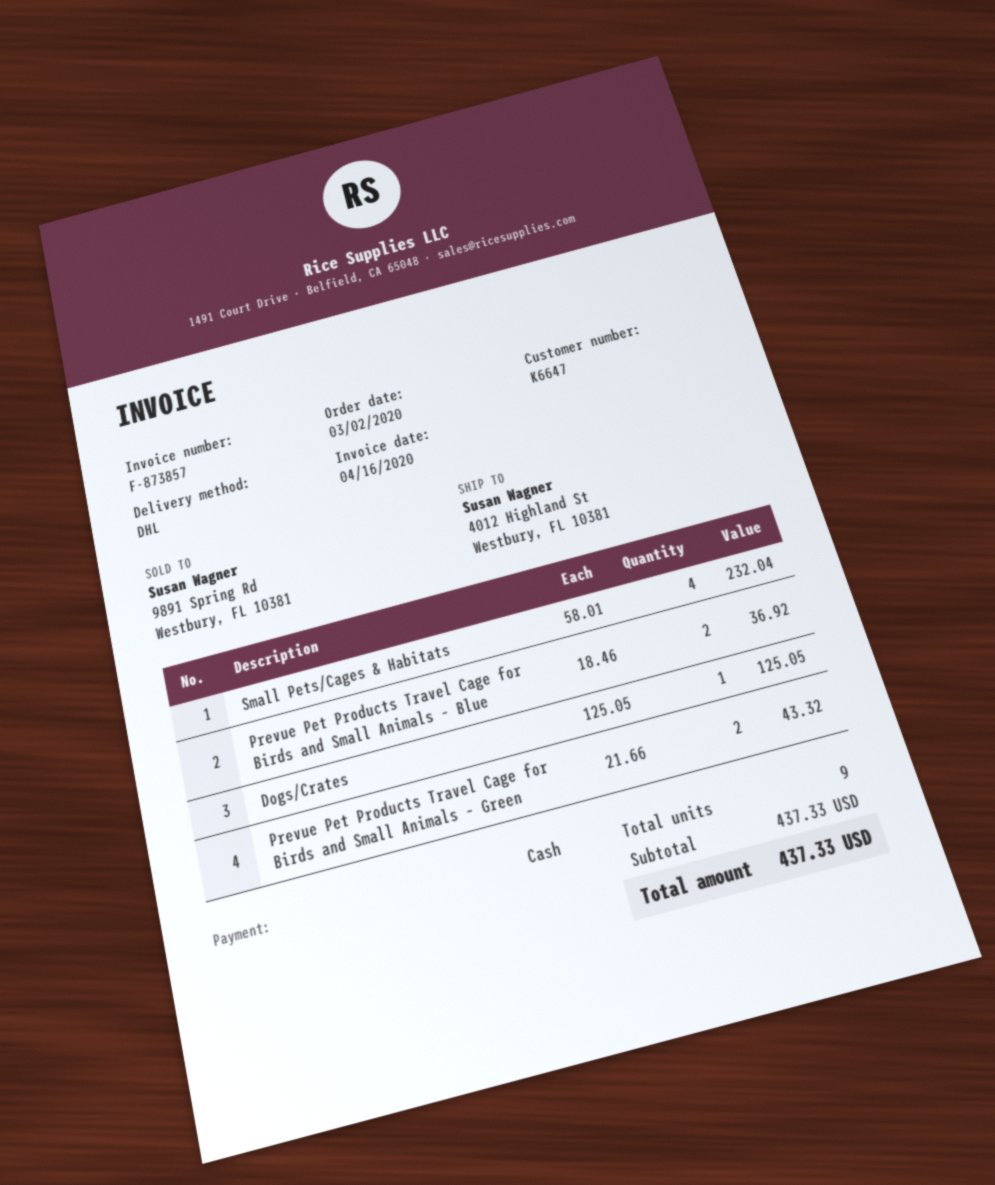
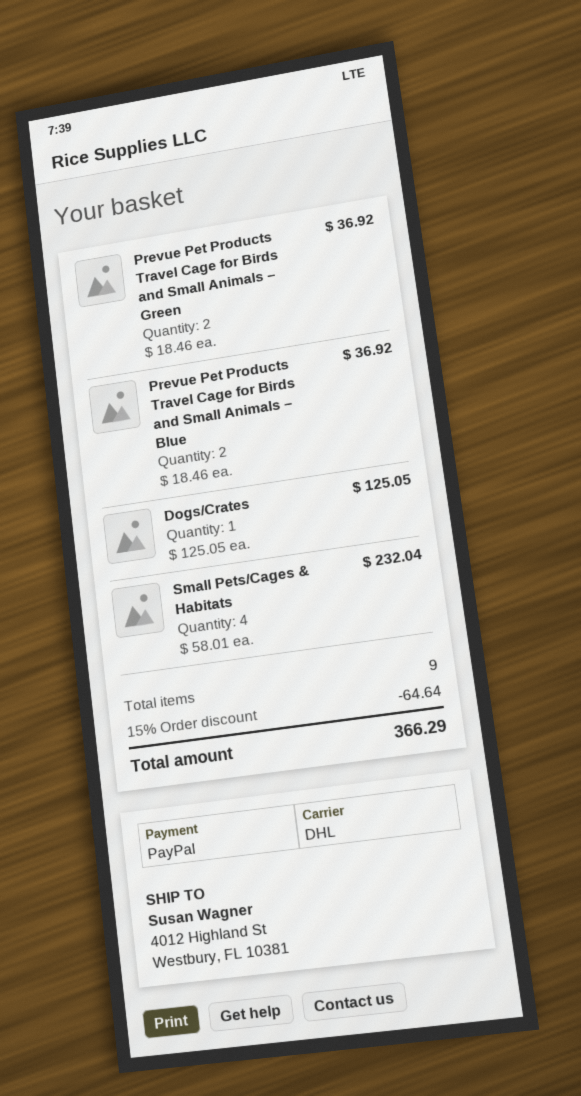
payment method: cash -> PayPal
Prevue Pet Products Travel Cage for Birds and Small Animals – Green: 2 x 21.66 = 43.32 -> 2 x 18.46 = 36.92
discount: none -> 15% = 64.64
total: 437.33 -> 366.29

